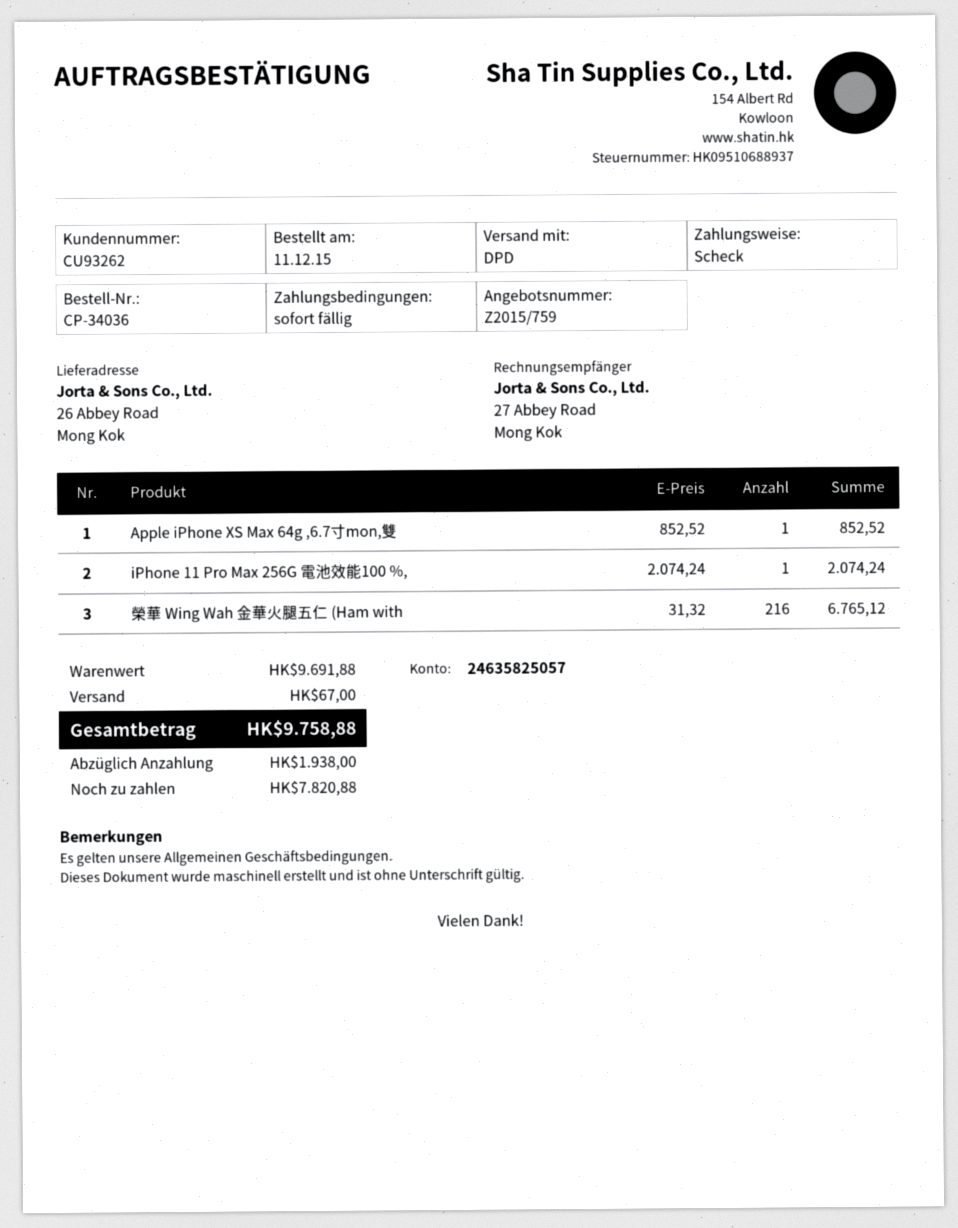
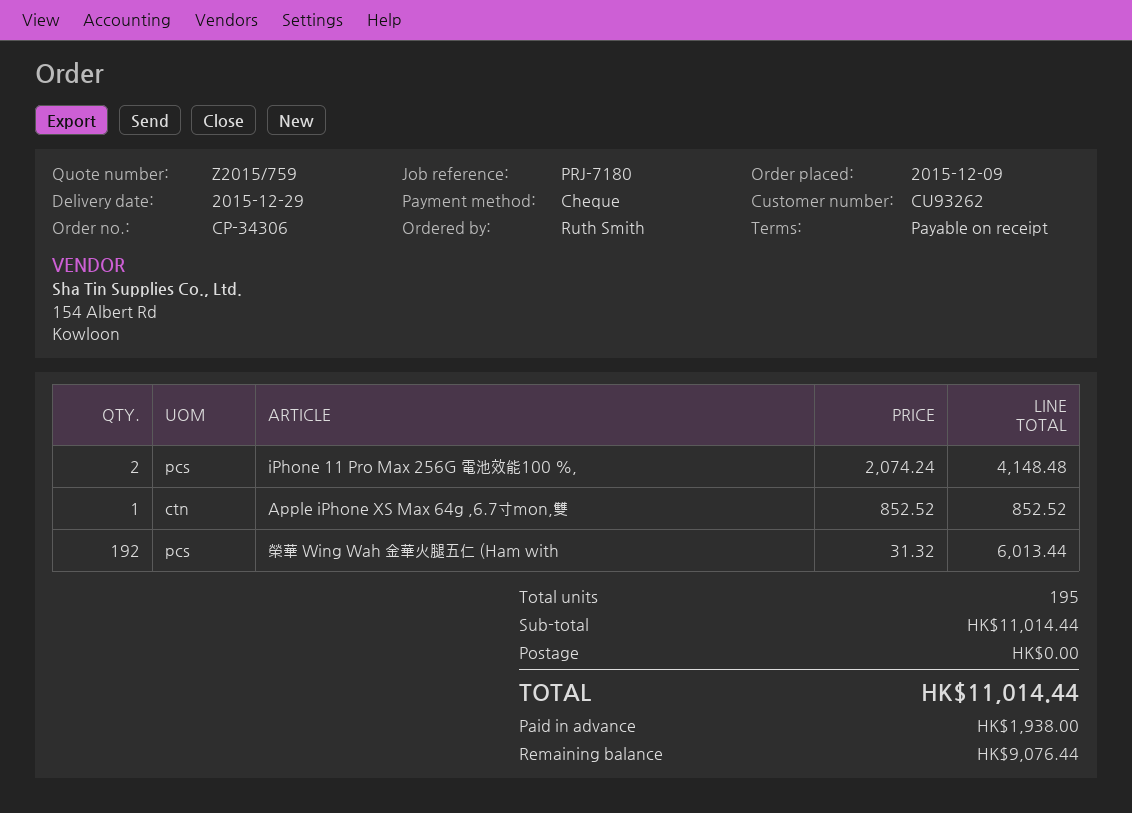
order number: CP-34036 -> CP-34306
order date: 2015-12-11 -> 2015-12-09
iPhone 11 Pro Max 256G 電池效能100 %,: 1 x 2074.24 = 2074.24 -> 2 x 2074.24 = 4148.48
榮華 Wing Wah 金華火腿五仁 (Ham with: 216 x 31.32 = 6765.12 -> 192 x 31.32 = 6013.44
subtotal: 9691.88 -> 11014.44
shipping: 67.00 -> 0.00
total: 9758.88 -> 11014.44
balance: 7820.88 -> 9076.44

